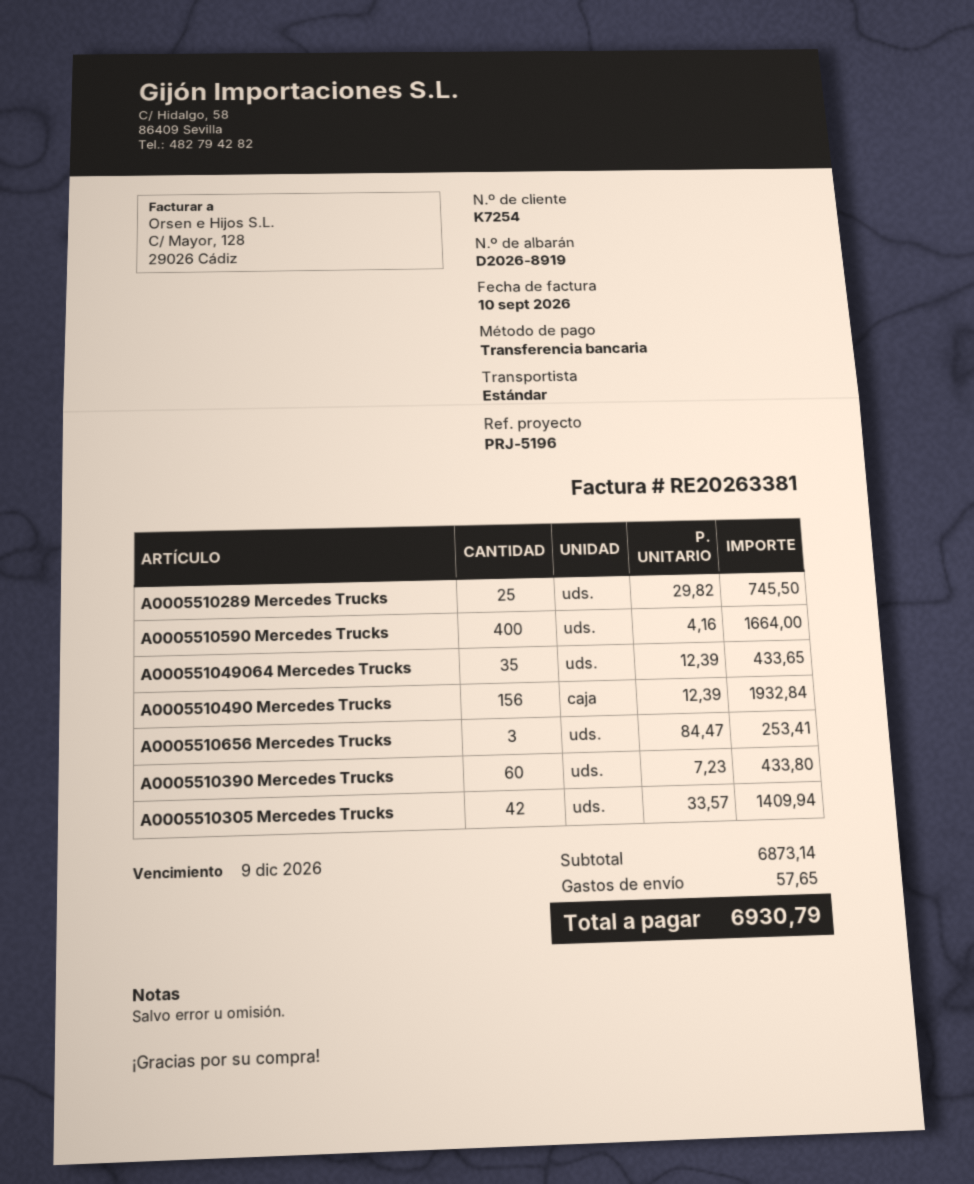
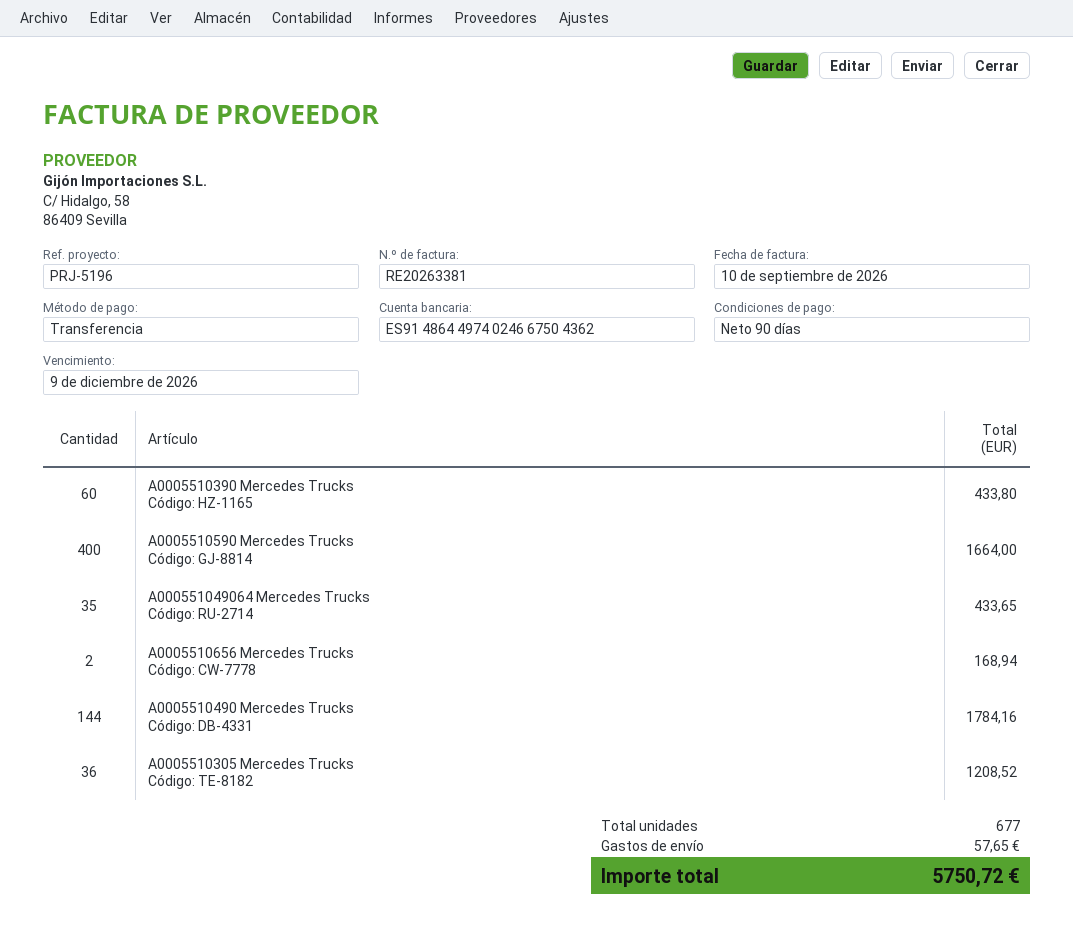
A0005510289 Mercedes Trucks: 25 for 745.50 -> none
A0005510490 Mercedes Trucks: 156 for 1932.84 -> 144 for 1784.16
A0005510656 Mercedes Trucks: 3 for 253.41 -> 2 for 168.94
A0005510305 Mercedes Trucks: 42 for 1409.94 -> 36 for 1208.52
total: 6930.79 -> 5750.72

